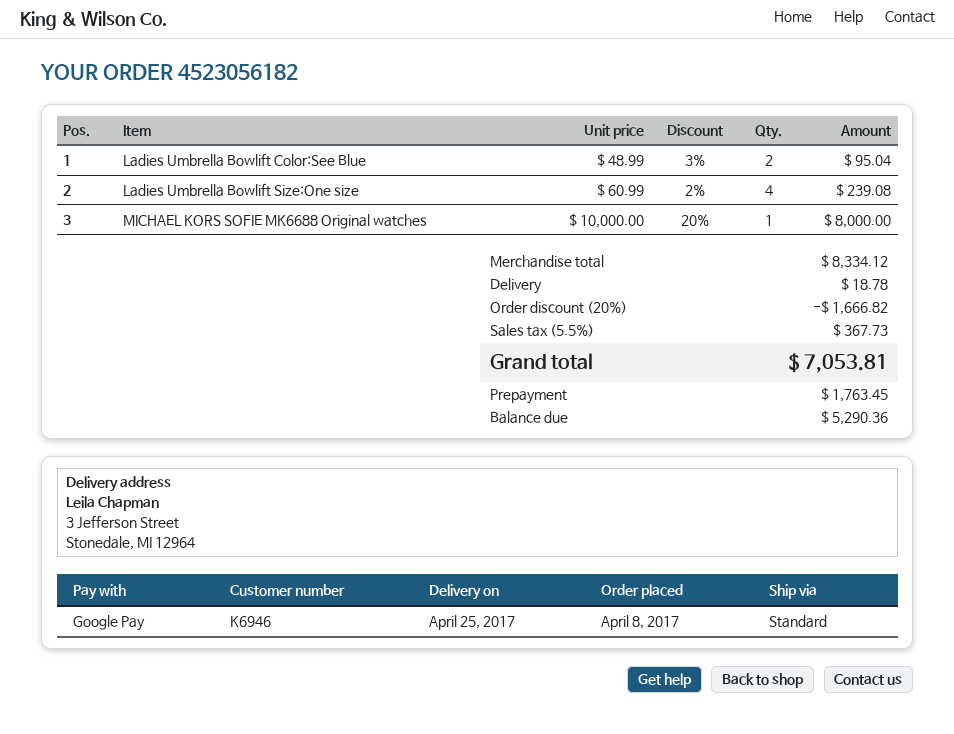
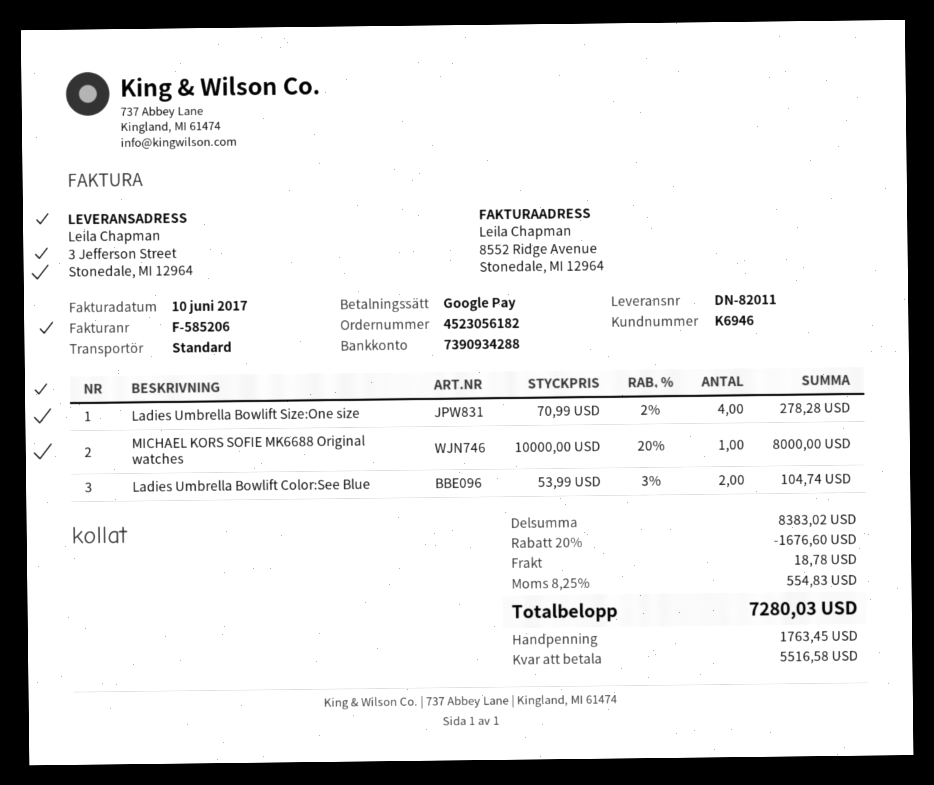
Ladies Umbrella Bowlift Color:See Blue: 2 x 48.99 - 3% = 95.04 -> 2 x 53.99 - 3% = 104.74
Ladies Umbrella Bowlift Size:One size: 4 x 60.99 - 2% = 239.08 -> 4 x 70.99 - 2% = 278.28
subtotal: 8334.12 -> 8383.02
discount: 20% = 1666.82 -> 20% = 1676.60
tax: 5.5% = 367.73 -> 8.25% = 554.83
total: 7053.81 -> 7280.03
balance: 5290.36 -> 5516.58

